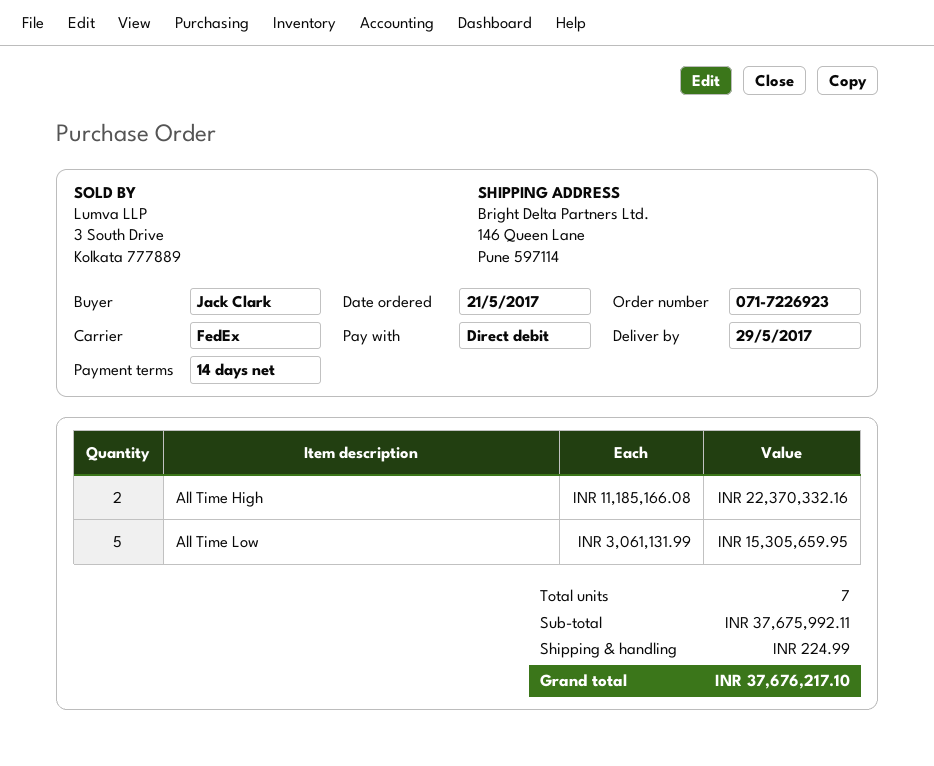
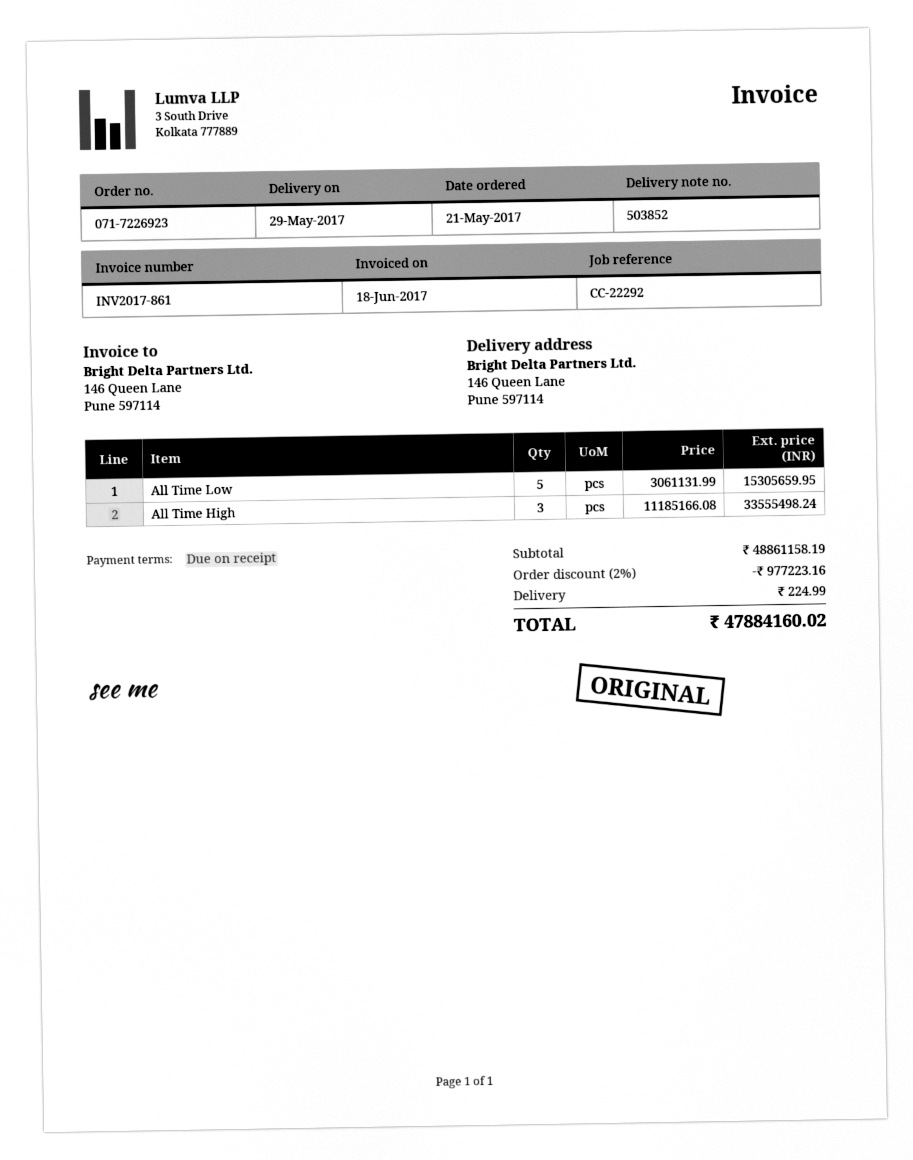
payment terms: 14 days -> on receipt
All Time High: 2 x 11185166.08 = 22370332.16 -> 3 x 11185166.08 = 33555498.24
subtotal: 37675992.11 -> 48861158.19
discount: none -> 2% = 977223.16
total: 37676217.10 -> 47884160.02

